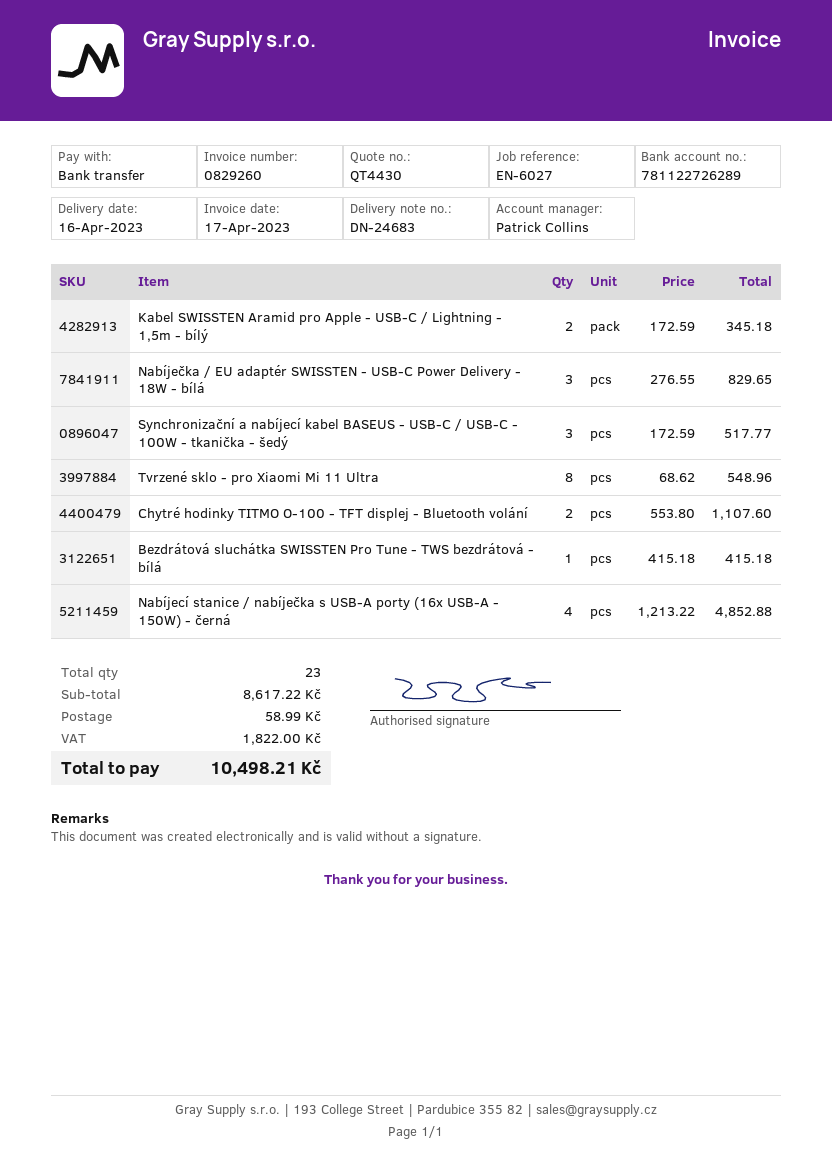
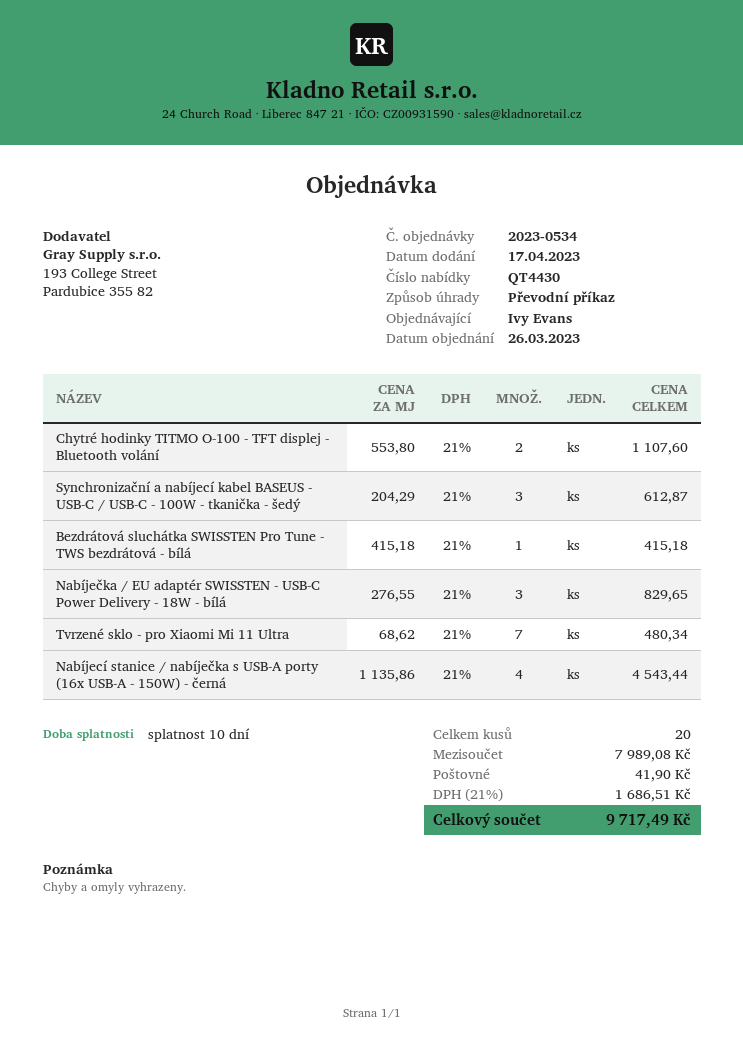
delivery date: 2023-04-16 -> 2023-04-17
Kabel SWISSTEN Aramid pro Apple - USB-C / Lightning - 1,5m - bílý: 2 x 172.59 = 345.18 -> none
Synchronizační a nabíjecí kabel BASEUS - USB-C / USB-C - 100W - tkanička - šedý: 3 x 172.59 = 517.77 -> 3 x 204.29 = 612.87
Tvrzené sklo - pro Xiaomi Mi 11 Ultra: 8 x 68.62 = 548.96 -> 7 x 68.62 = 480.34
Nabíjecí stanice / nabíječka s USB-A porty (16x USB-A - 150W) - černá: 4 x 1213.22 = 4852.88 -> 4 x 1135.86 = 4543.44
total quantity: 23 -> 20
subtotal: 8617.22 -> 7989.08
shipping: 58.99 -> 41.90
tax: 1822.00 -> 1686.51
total: 10498.21 -> 9717.49

